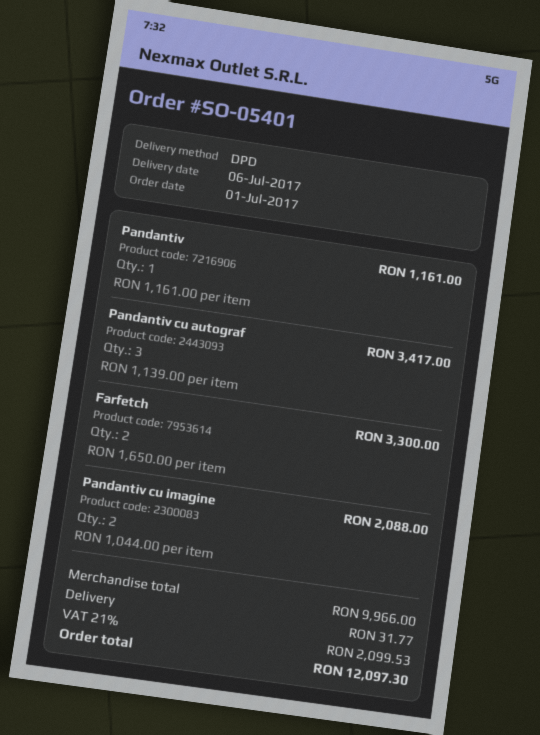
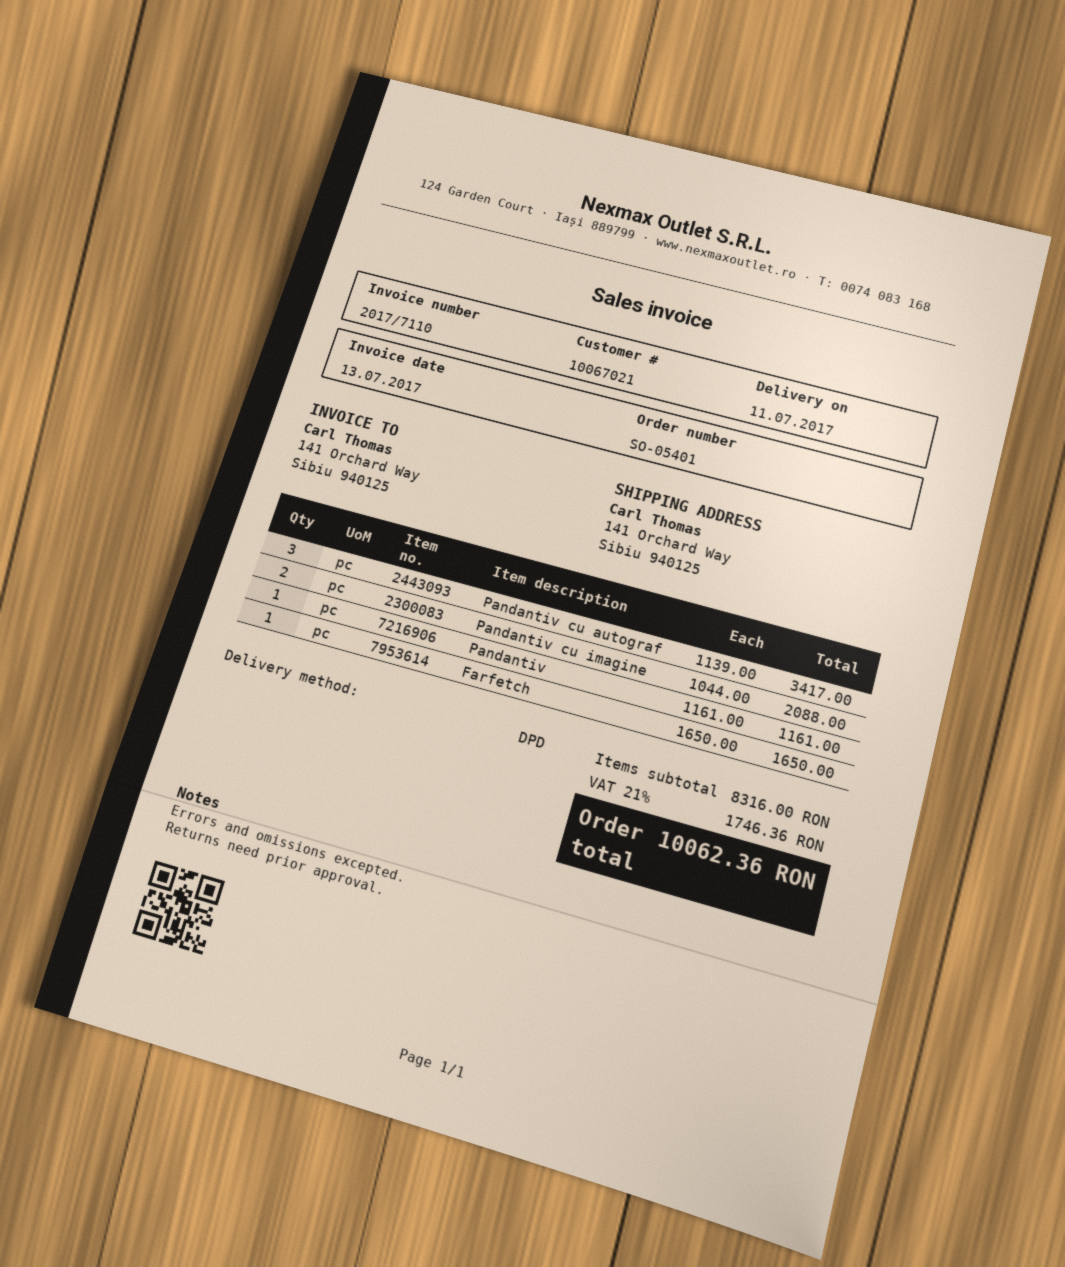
delivery date: 2017-07-06 -> 2017-07-11
Farfetch: 2 x 1650.00 = 3300.00 -> 1 x 1650.00 = 1650.00
subtotal: 9966.00 -> 8316.00
shipping: 31.77 -> none
tax: 21% = 2099.53 -> 21% = 1746.36
total: 12097.30 -> 10062.36

